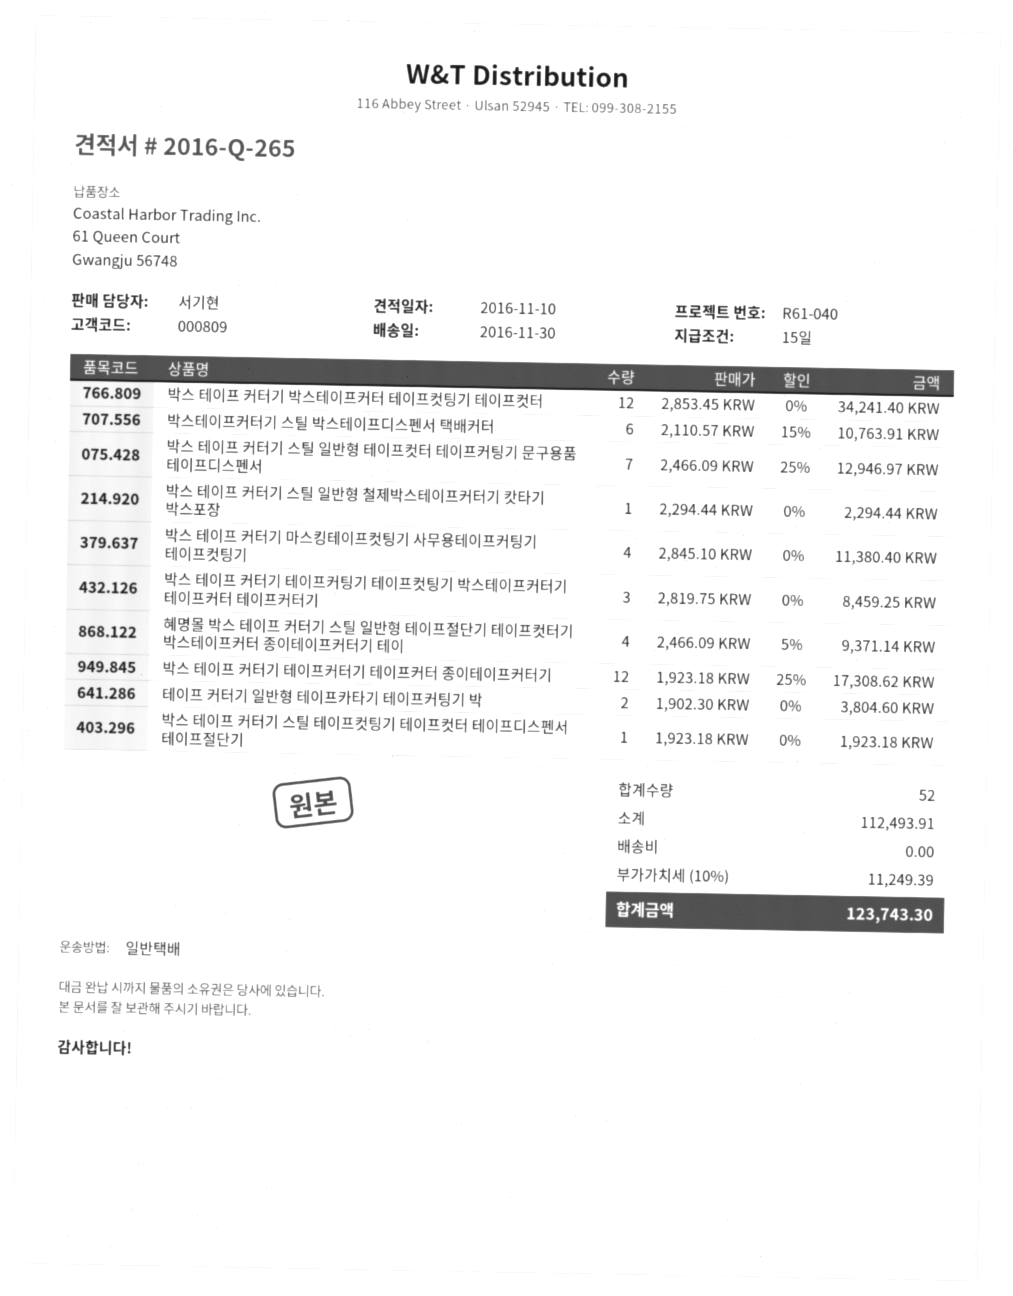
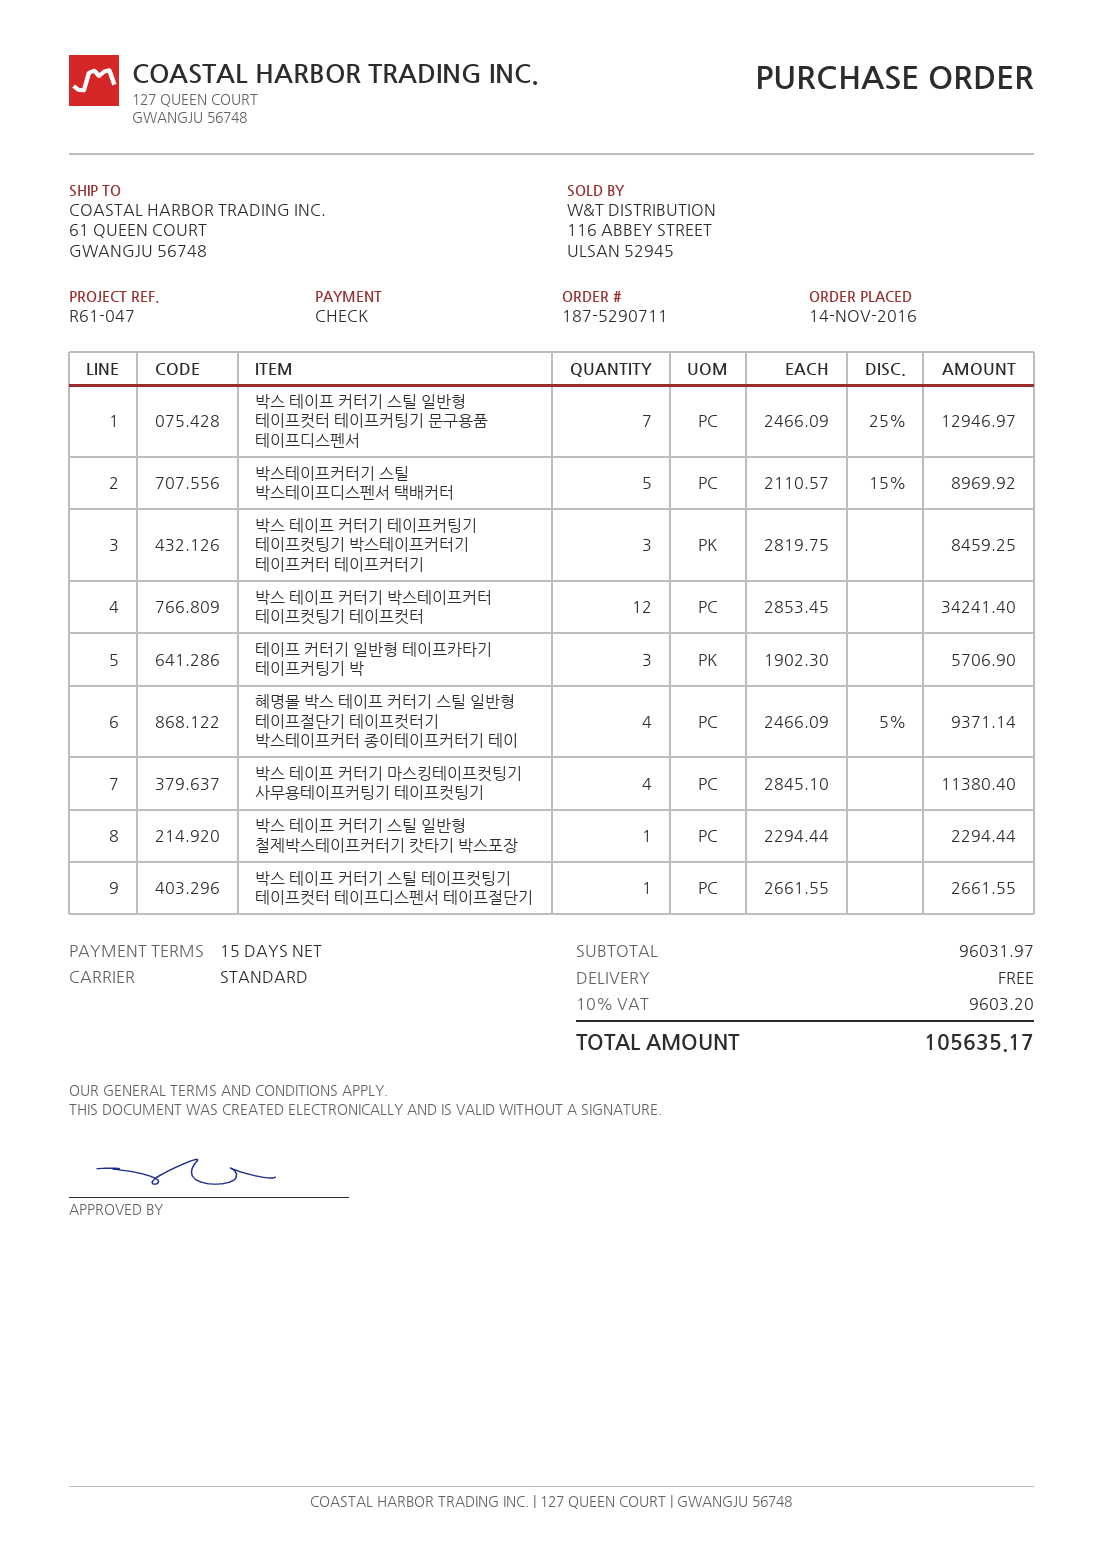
reference: R61-040 -> R61-047
박스테이프커터기 스틸 박스테이프디스펜서 택배커터: 6 x 2110.57 - 15% = 10763.91 -> 5 x 2110.57 - 15% = 8969.92
박스 테이프 커터기 테이프커터기 테이프커터 종이테이프커터기: 12 x 1923.18 - 25% = 17308.62 -> none
테이프 커터기 일반형 테이프카타기 테이프커팅기 박: 2 x 1902.30 = 3804.60 -> 3 x 1902.30 = 5706.90
박스 테이프 커터기 스틸 테이프컷팅기 테이프컷터 테이프디스펜서 테이프절단기: 1 x 1923.18 = 1923.18 -> 1 x 2661.55 = 2661.55
subtotal: 112493.91 -> 96031.97
tax: 10% = 11249.39 -> 10% = 9603.20
total: 123743.30 -> 105635.17

